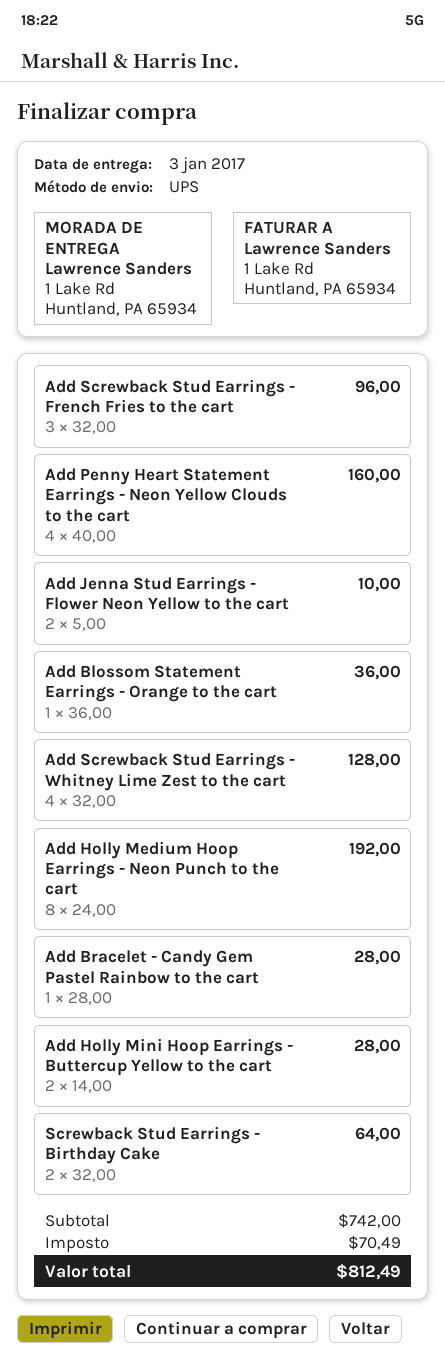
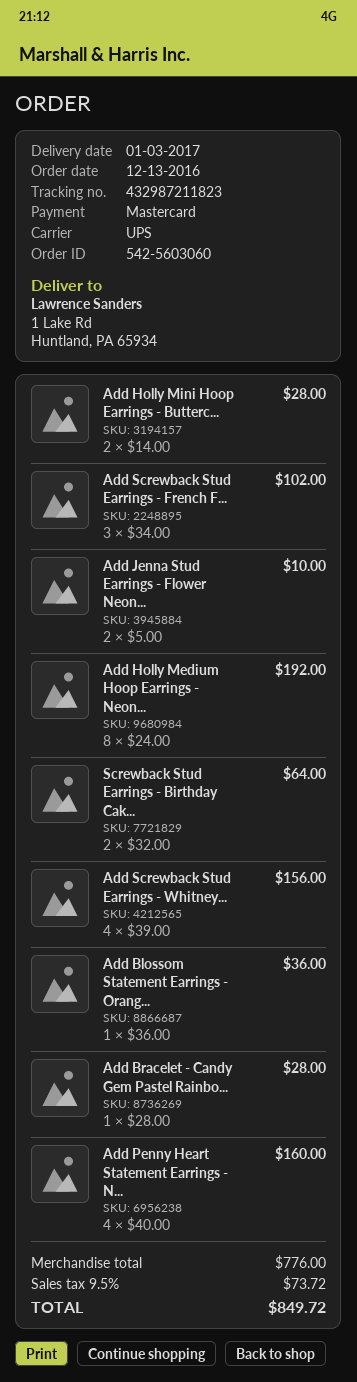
Add Screwback Stud Earrings - French Fries to the cart: 3 x 32.00 = 96.00 -> 3 x 34.00 = 102.00
Add Screwback Stud Earrings - Whitney Lime Zest to the cart: 4 x 32.00 = 128.00 -> 4 x 39.00 = 156.00
subtotal: 742.00 -> 776.00
tax: 70.49 -> 73.72
total: 812.49 -> 849.72

